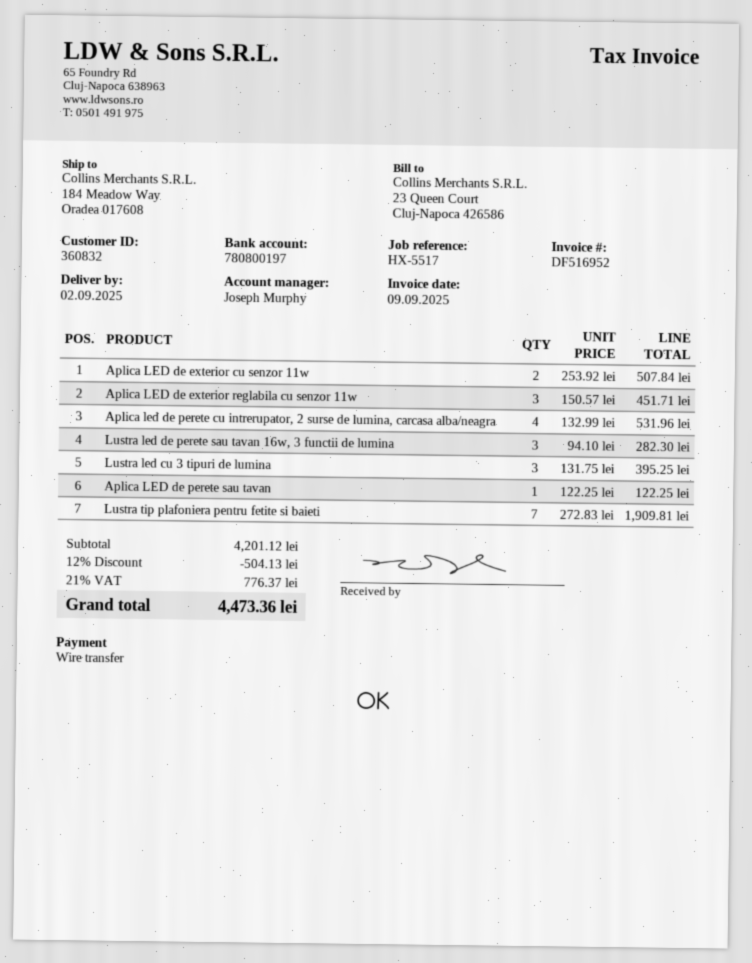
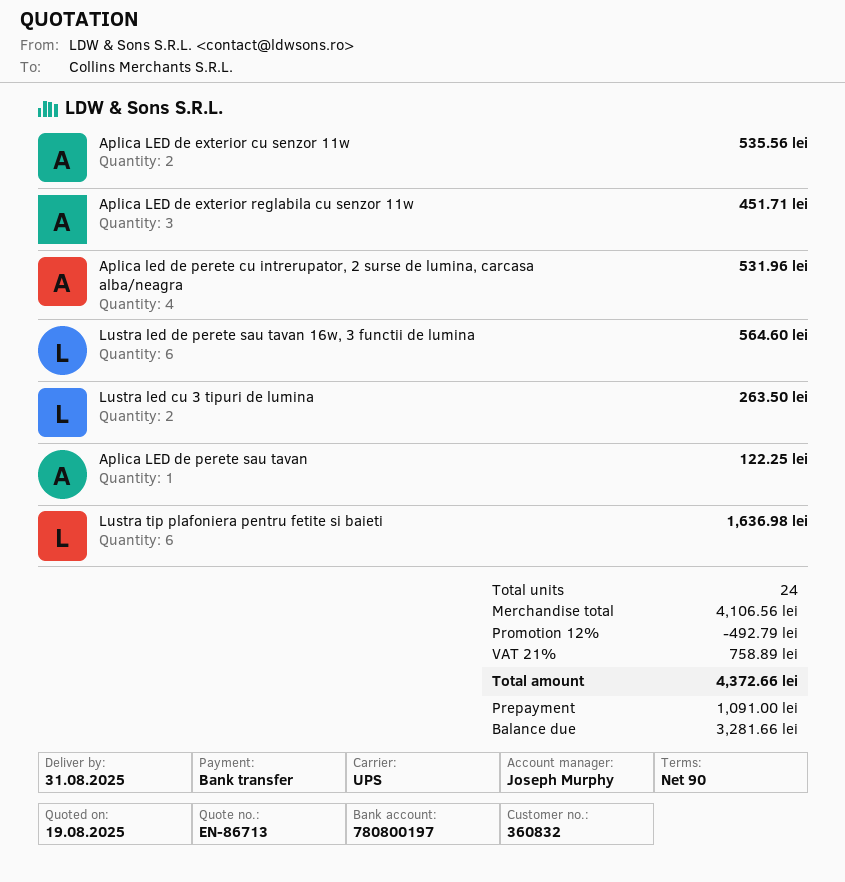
delivery date: 2025-09-02 -> 2025-08-31
Aplica LED de exterior cu senzor 11w: 2 for 507.84 -> 2 for 535.56
Lustra led de perete sau tavan 16w, 3 functii de lumina: 3 for 282.30 -> 6 for 564.60
Lustra led cu 3 tipuri de lumina: 3 for 395.25 -> 2 for 263.50
Lustra tip plafoniera pentru fetite si baieti: 7 for 1909.81 -> 6 for 1636.98
subtotal: 4201.12 -> 4106.56
discount: 12% = 504.13 -> 12% = 492.79
tax: 21% = 776.37 -> 21% = 758.89
total: 4473.36 -> 4372.66

